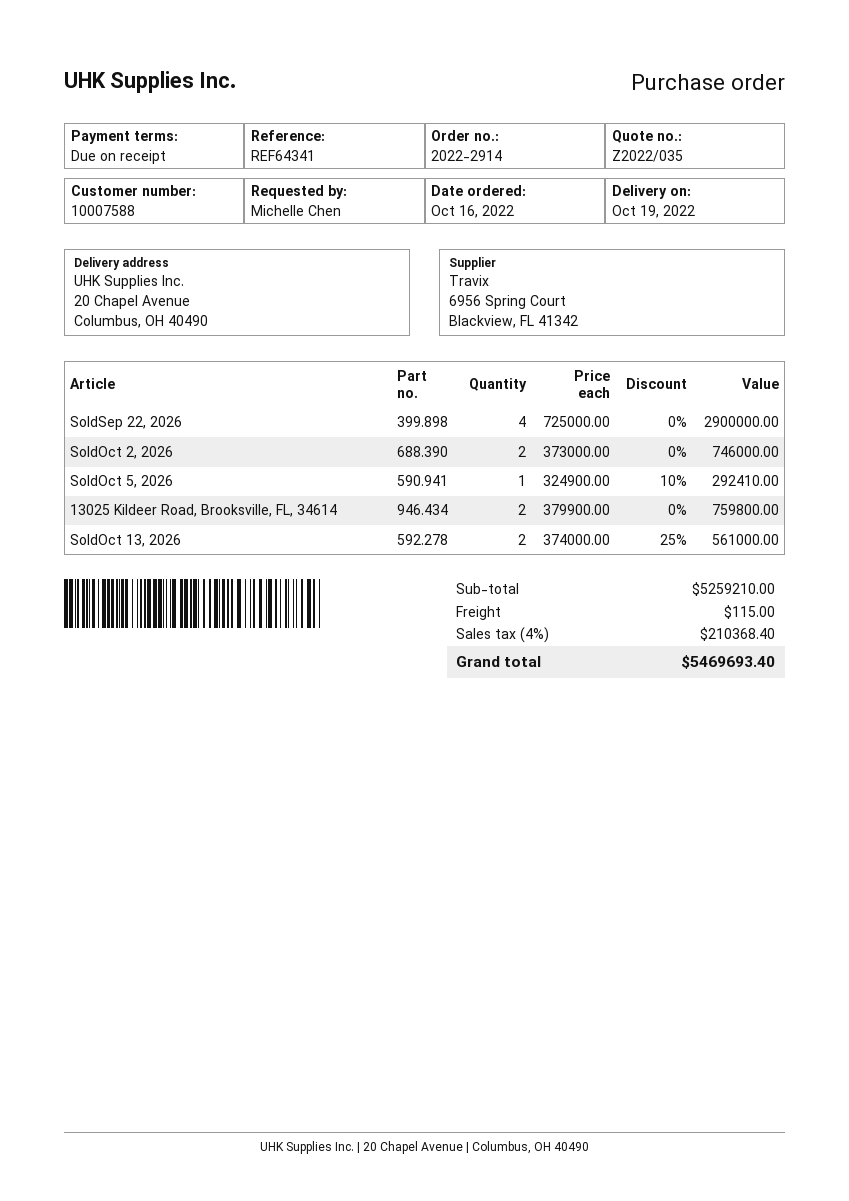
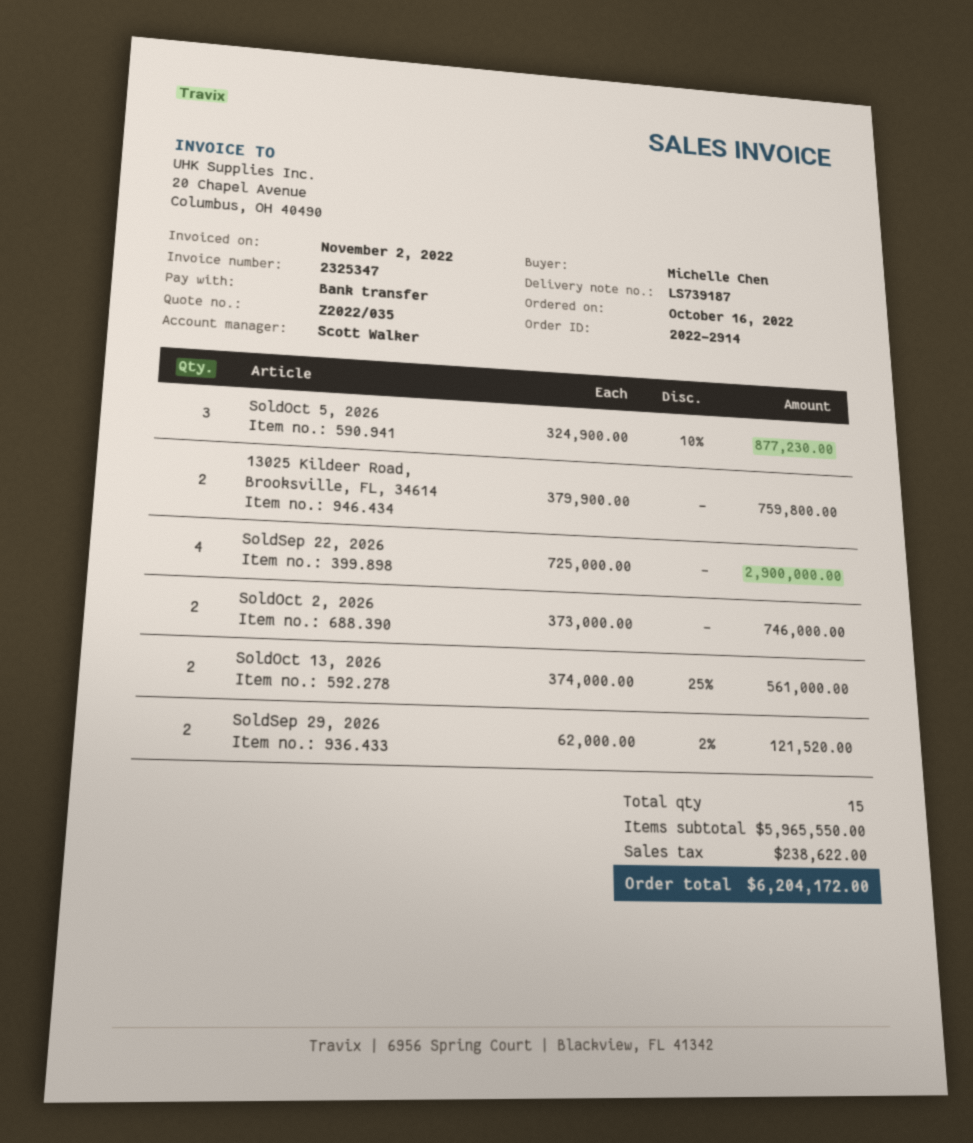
SoldOct 5, 2026: 1 x 324900.00 - 10% = 292410.00 -> 3 x 324900.00 - 10% = 877230.00
SoldSep 29, 2026: none -> 2 x 62000.00 - 2% = 121520.00
subtotal: 5259210.00 -> 5965550.00
shipping: 115.00 -> none
tax: 210368.40 -> 238622.00
total: 5469693.40 -> 6204172.00

